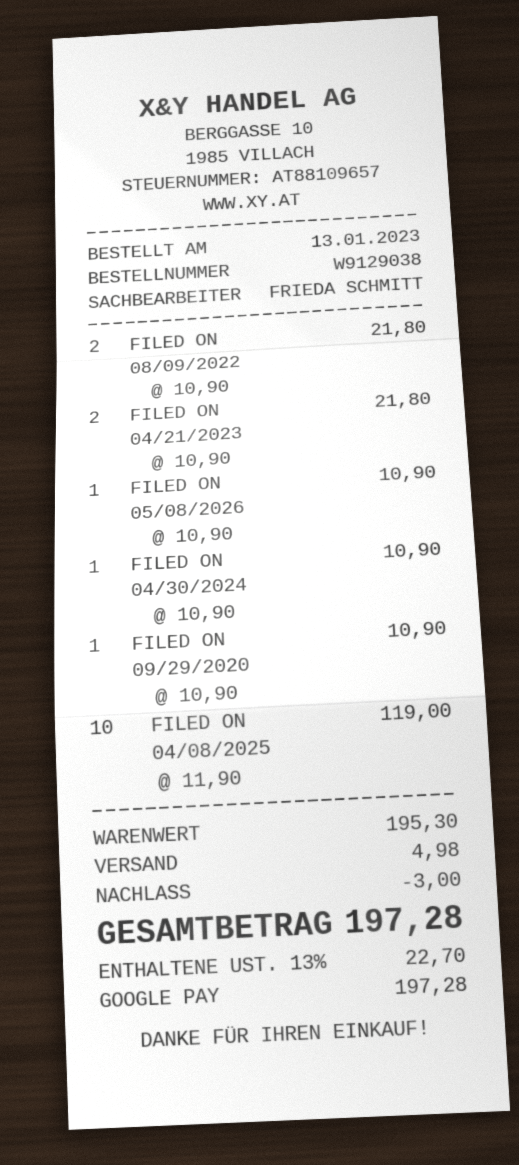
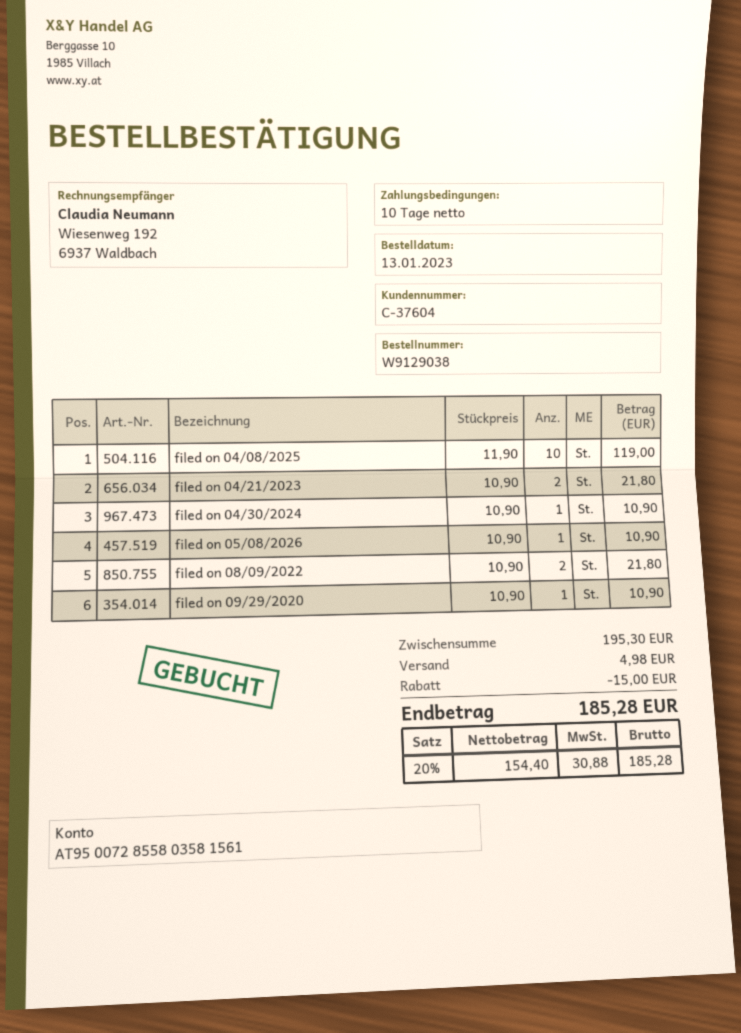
discount: 3.00 -> 15.00
tax: 13% = 22.70 -> 20% = 30.88
total: 197.28 -> 185.28

